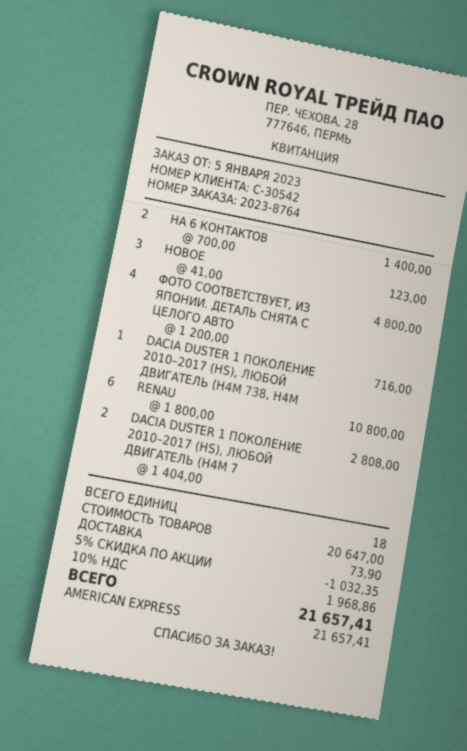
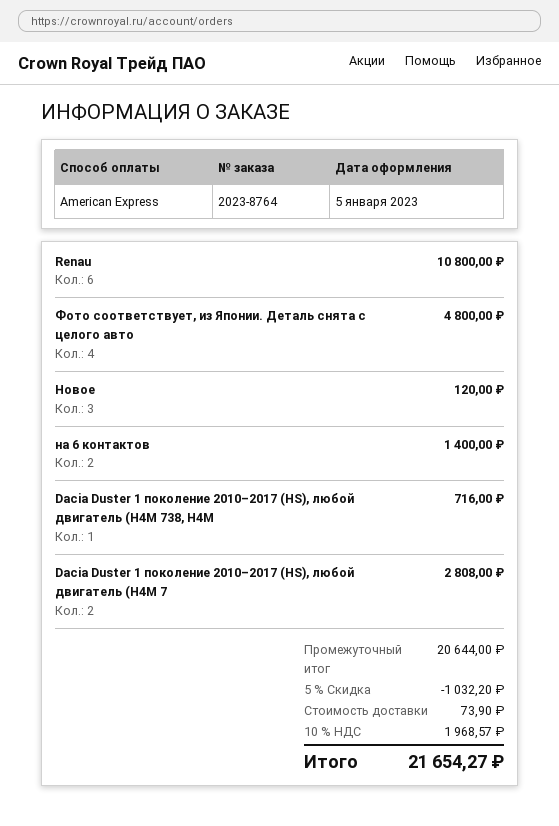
НОВОЕ: 3 for 123.00 -> 3 for 120.00
subtotal: 20647.00 -> 20644.00
discount: 5% = 1032.35 -> 5% = 1032.20
tax: 10% = 1968.86 -> 10% = 1968.57
total: 21657.41 -> 21654.27

